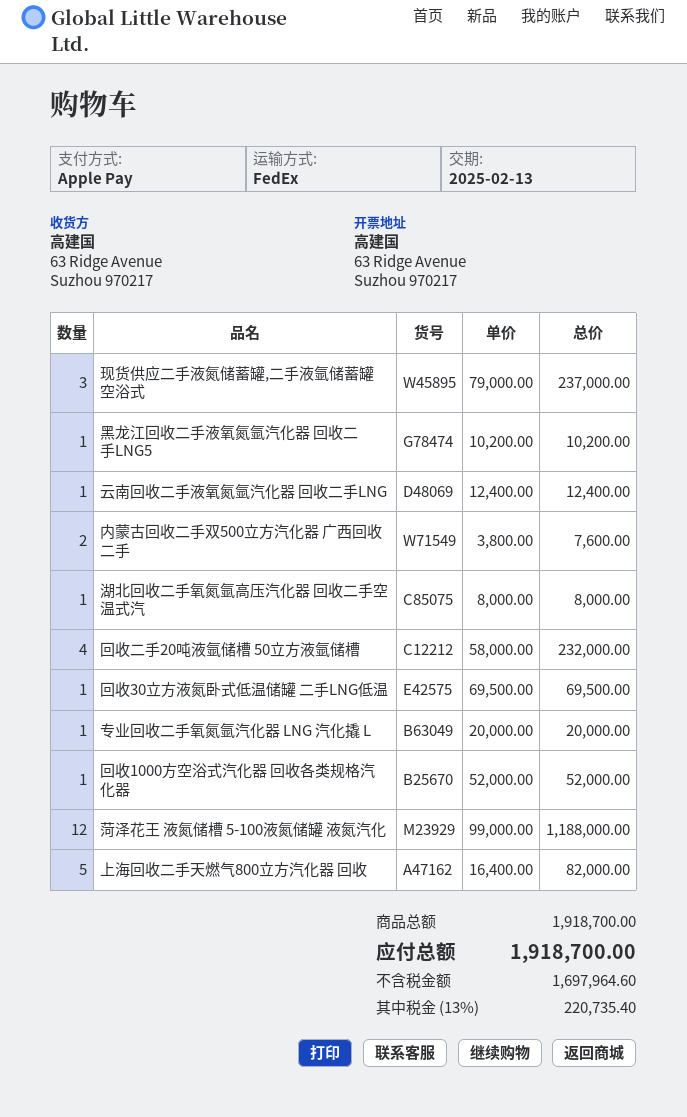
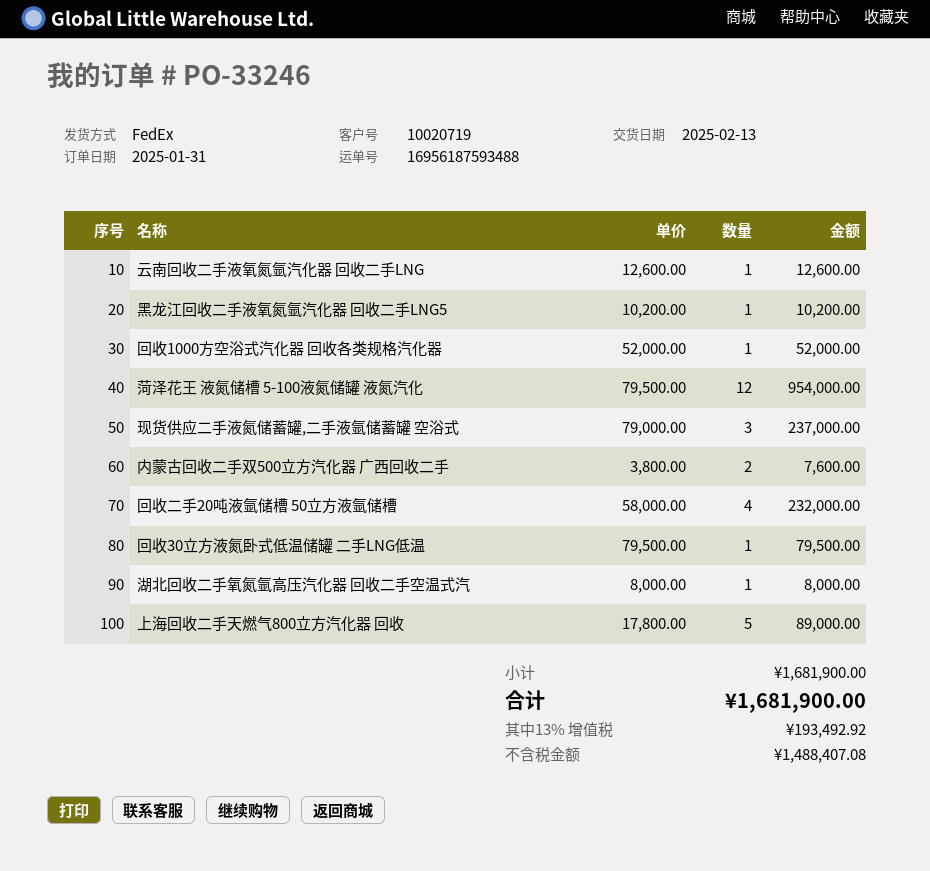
云南回收二手液氧氮氩汽化器 回收二手LNG: 1 x 12400.00 = 12400.00 -> 1 x 12600.00 = 12600.00
回收30立方液氮卧式低温储罐 二手LNG低温: 1 x 69500.00 = 69500.00 -> 1 x 79500.00 = 79500.00
专业回收二手氧氮氩汽化器 LNG 汽化撬 L: 1 x 20000.00 = 20000.00 -> none
菏泽花王 液氮储槽 5-100液氮储罐 液氮汽化: 12 x 99000.00 = 1188000.00 -> 12 x 79500.00 = 954000.00
上海回收二手天燃气800立方汽化器 回收: 5 x 16400.00 = 82000.00 -> 5 x 17800.00 = 89000.00
subtotal: 1918700.00 -> 1681900.00
net: 1697964.60 -> 1488407.08
tax: 13% = 220735.40 -> 13% = 193492.92
total: 1918700.00 -> 1681900.00

